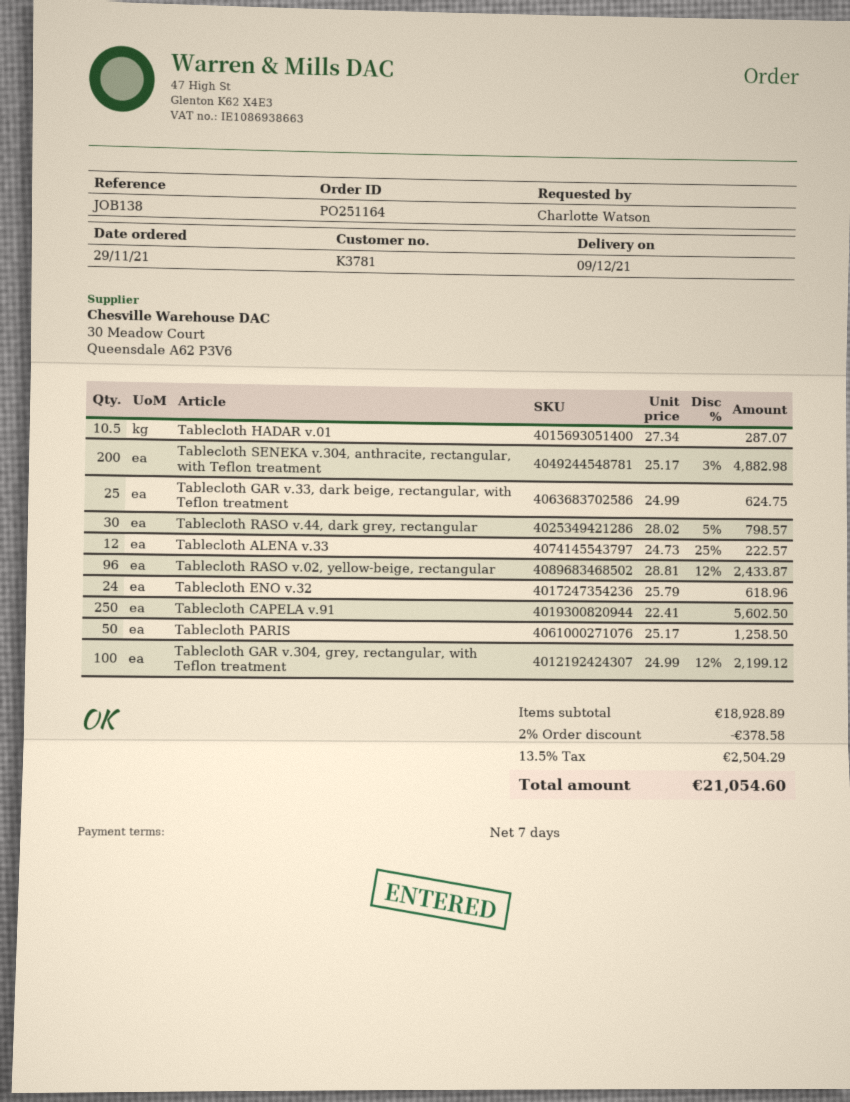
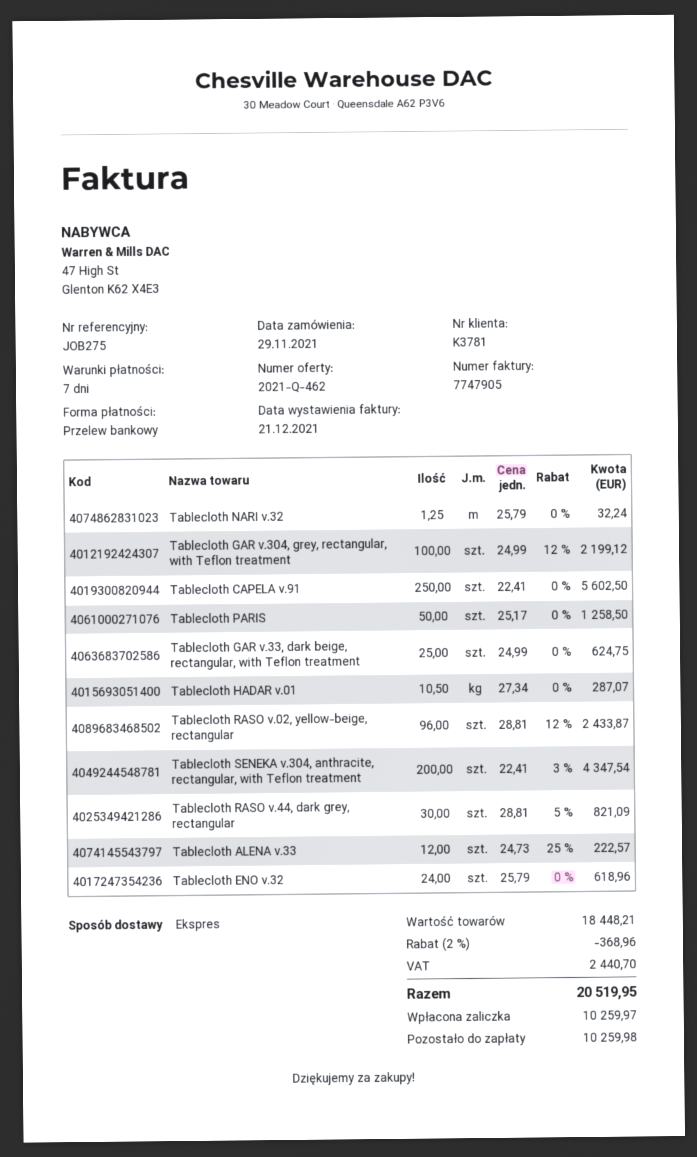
reference: JOB138 -> JOB275
Tablecloth SENEKA v.304, anthracite, rectangular, with Teflon treatment: 200 x 25.17 - 3% = 4882.98 -> 200 x 22.41 - 3% = 4347.54
Tablecloth RASO v.44, dark grey, rectangular: 30 x 28.02 - 5% = 798.57 -> 30 x 28.81 - 5% = 821.09
Tablecloth NARI v.32: none -> 1.25 x 25.79 = 32.24
subtotal: 18928.89 -> 18448.21
discount: 2% = 378.58 -> 2% = 368.96
tax: 2504.29 -> 2440.70
total: 21054.60 -> 20519.95

